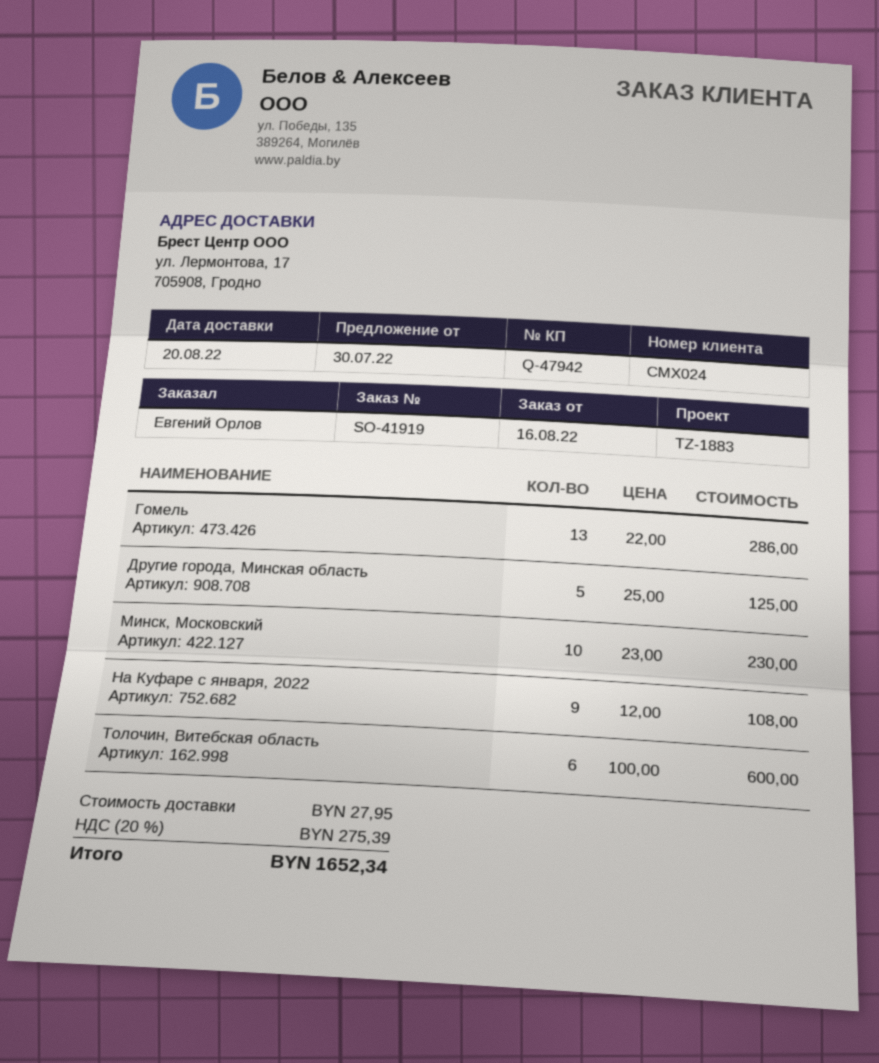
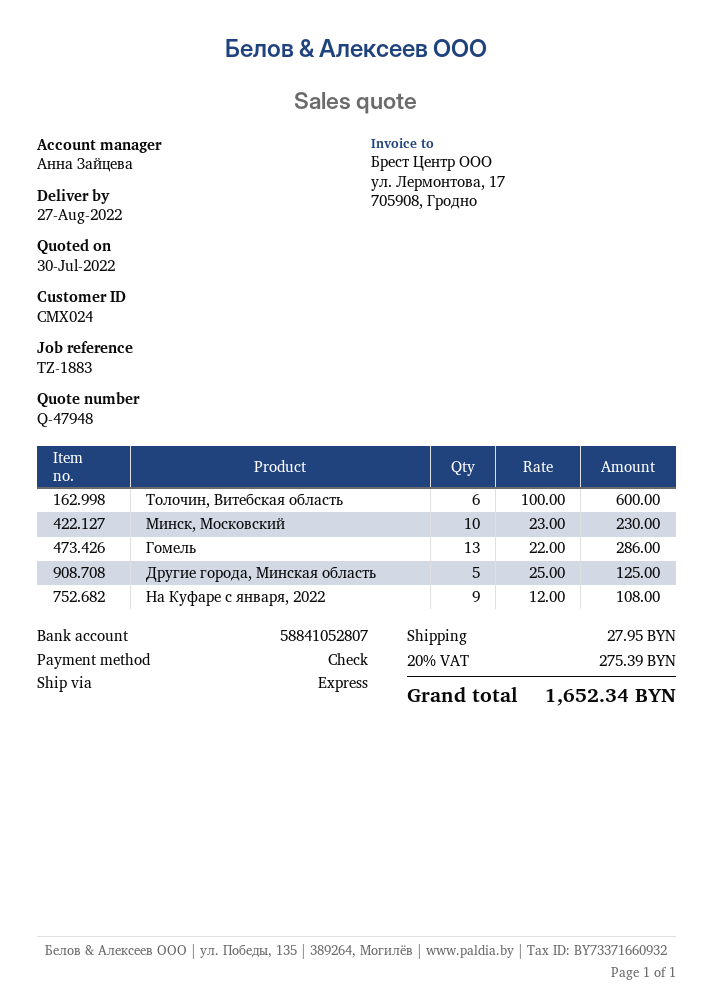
quote number: Q-47942 -> Q-47948
delivery date: 2022-08-20 -> 2022-08-27

